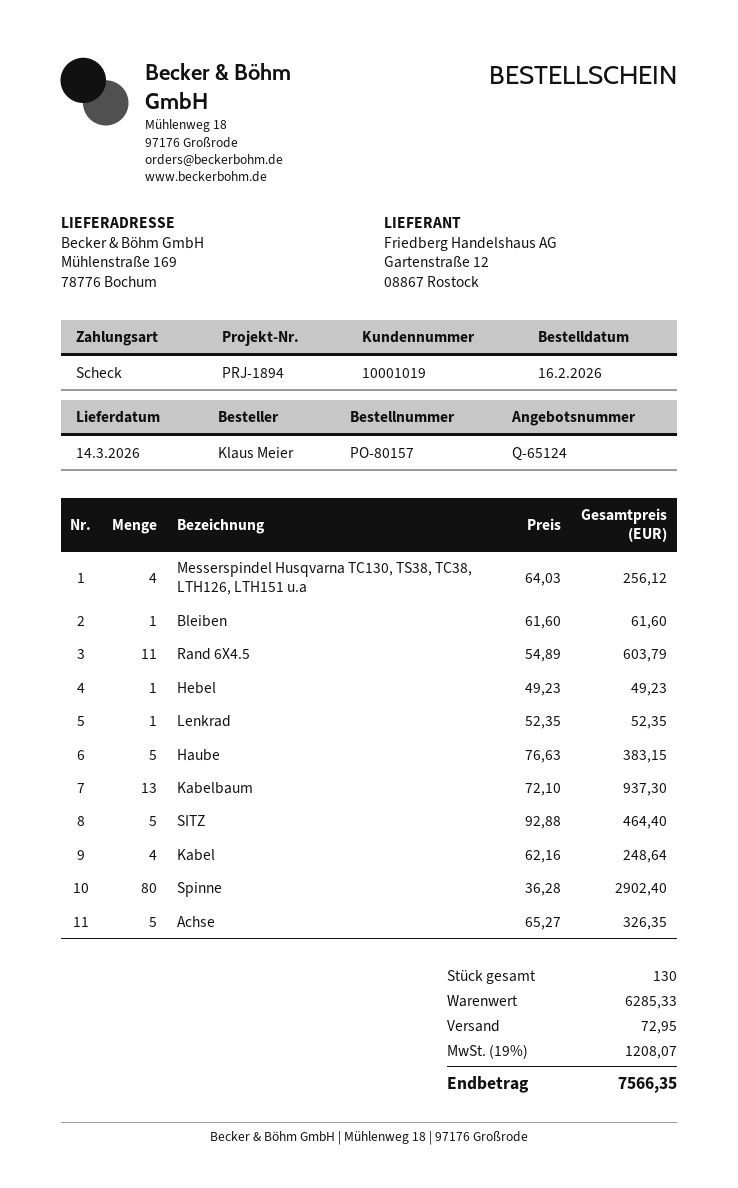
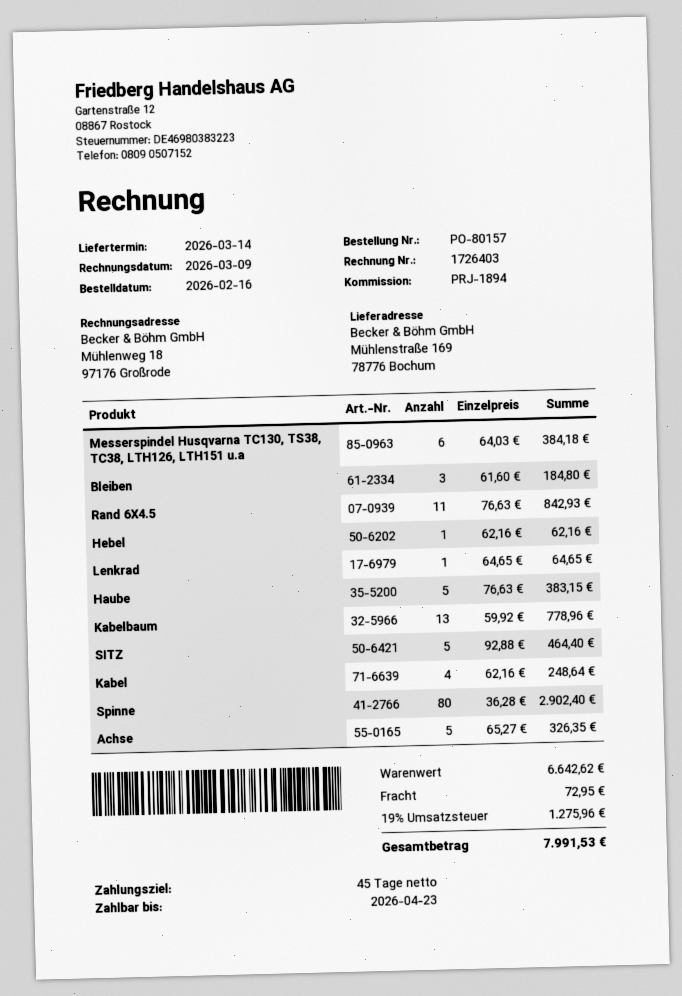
Messerspindel Husqvarna TC130, TS38, TC38, LTH126, LTH151 u.a: 4 x 64.03 = 256.12 -> 6 x 64.03 = 384.18
Bleiben: 1 x 61.60 = 61.60 -> 3 x 61.60 = 184.80
Rand 6X4.5: 11 x 54.89 = 603.79 -> 11 x 76.63 = 842.93
Hebel: 1 x 49.23 = 49.23 -> 1 x 62.16 = 62.16
Lenkrad: 1 x 52.35 = 52.35 -> 1 x 64.65 = 64.65
Kabelbaum: 13 x 72.10 = 937.30 -> 13 x 59.92 = 778.96
subtotal: 6285.33 -> 6642.62
tax: 19% = 1208.07 -> 19% = 1275.96
total: 7566.35 -> 7991.53

